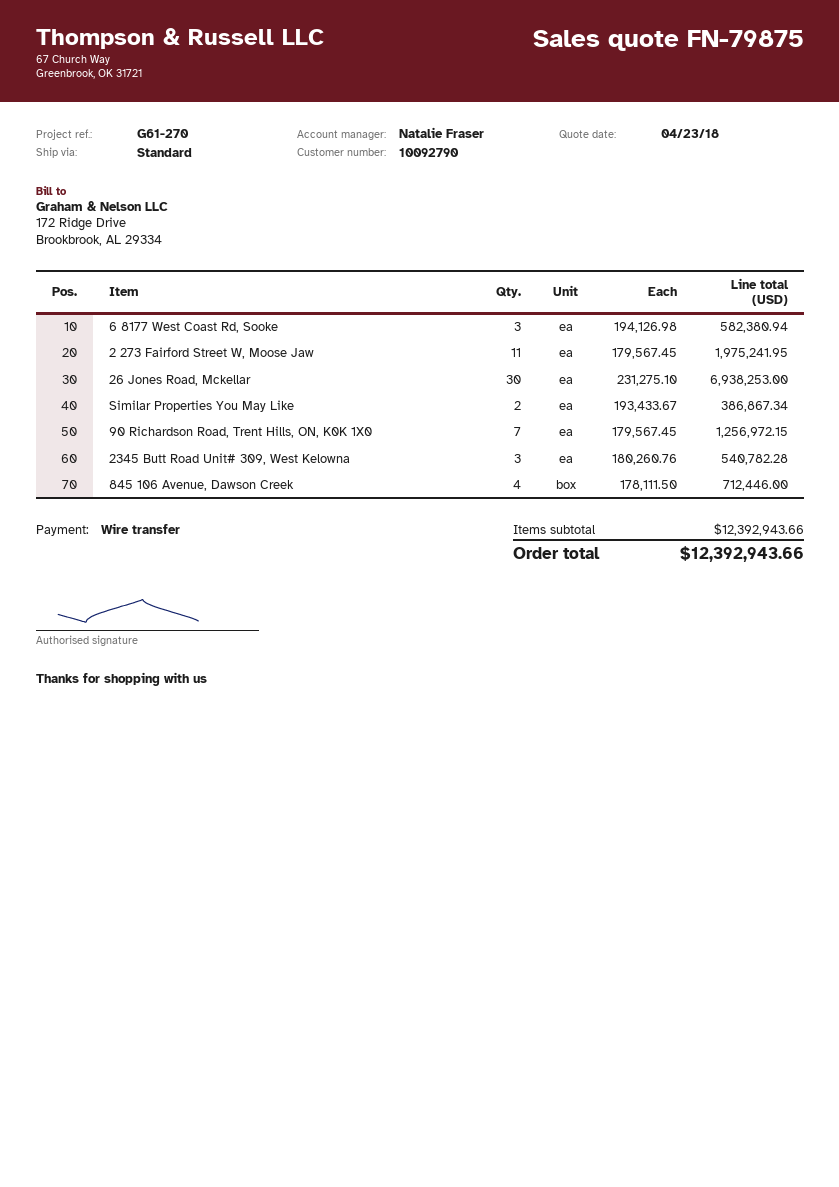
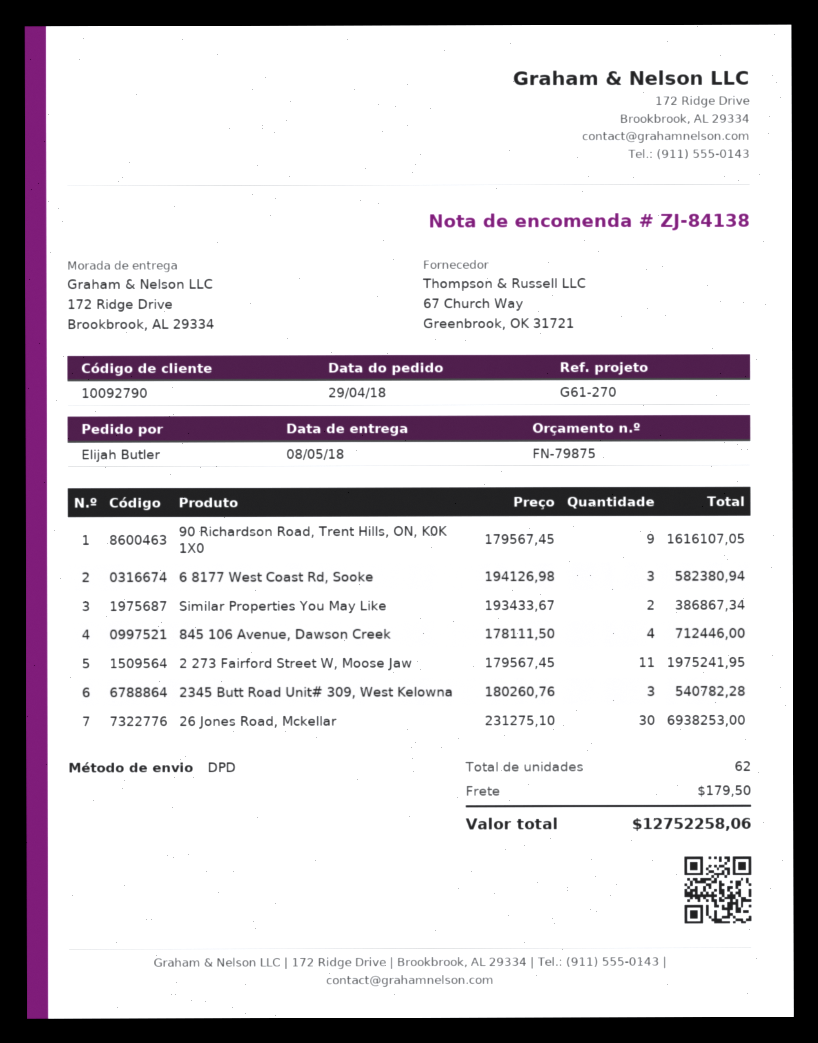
shipping method: standard -> DPD
90 Richardson Road, Trent Hills, ON, K0K 1X0: 7 x 179567.45 = 1256972.15 -> 9 x 179567.45 = 1616107.05
shipping: none -> 179.50
total: 12392943.66 -> 12752258.06

